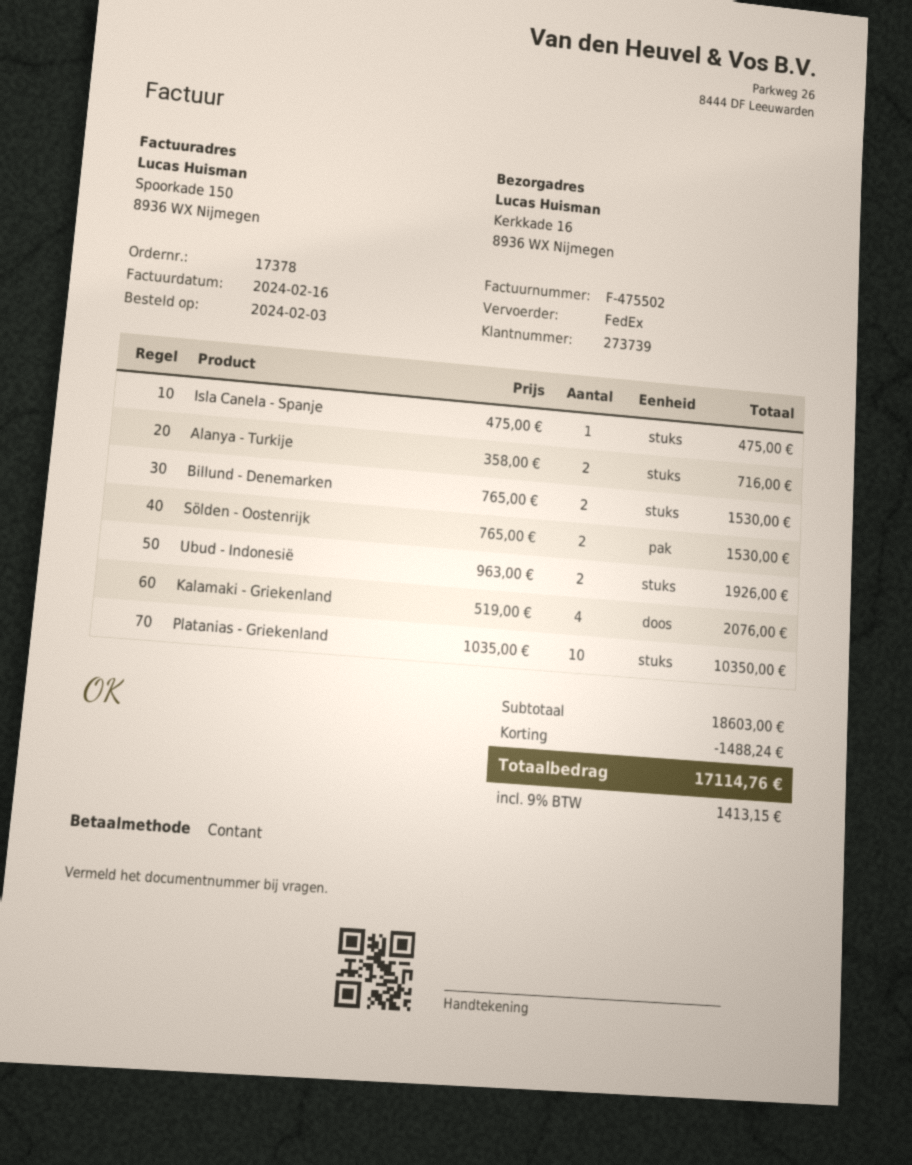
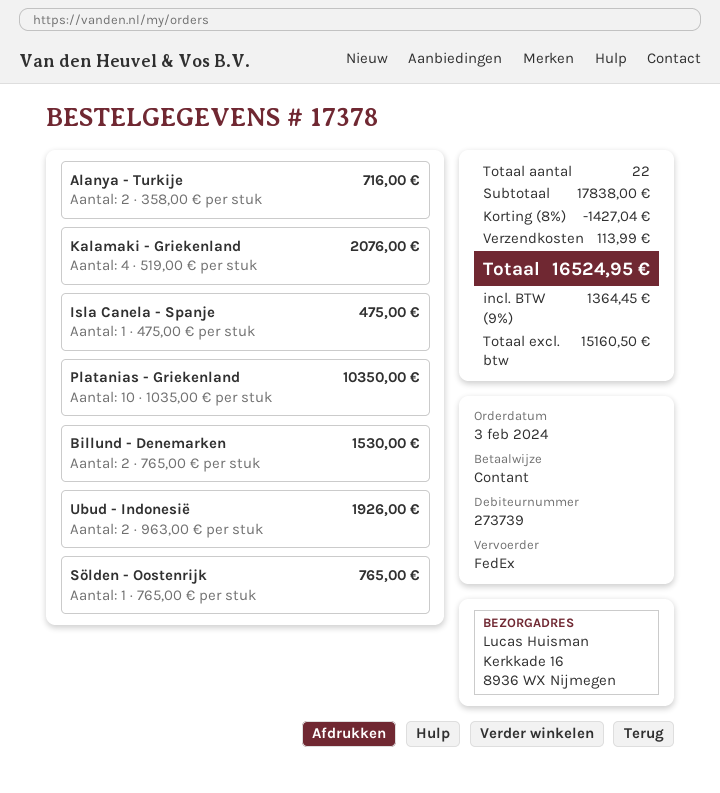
Sölden - Oostenrijk: 2 x 765.00 = 1530.00 -> 1 x 765.00 = 765.00
subtotal: 18603.00 -> 17838.00
discount: 1488.24 -> 1427.04
shipping: none -> 113.99
tax: 9% = 1413.15 -> 9% = 1364.45
total: 17114.76 -> 16524.95

